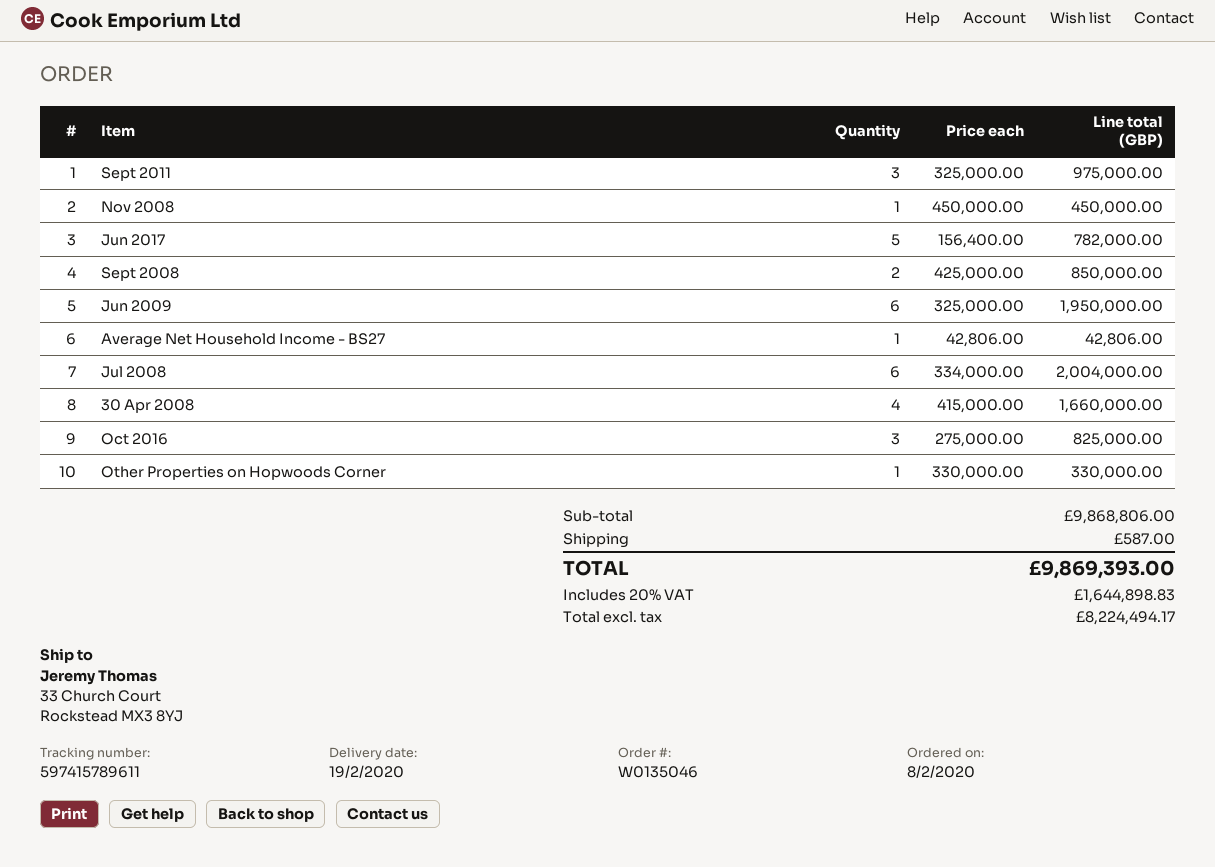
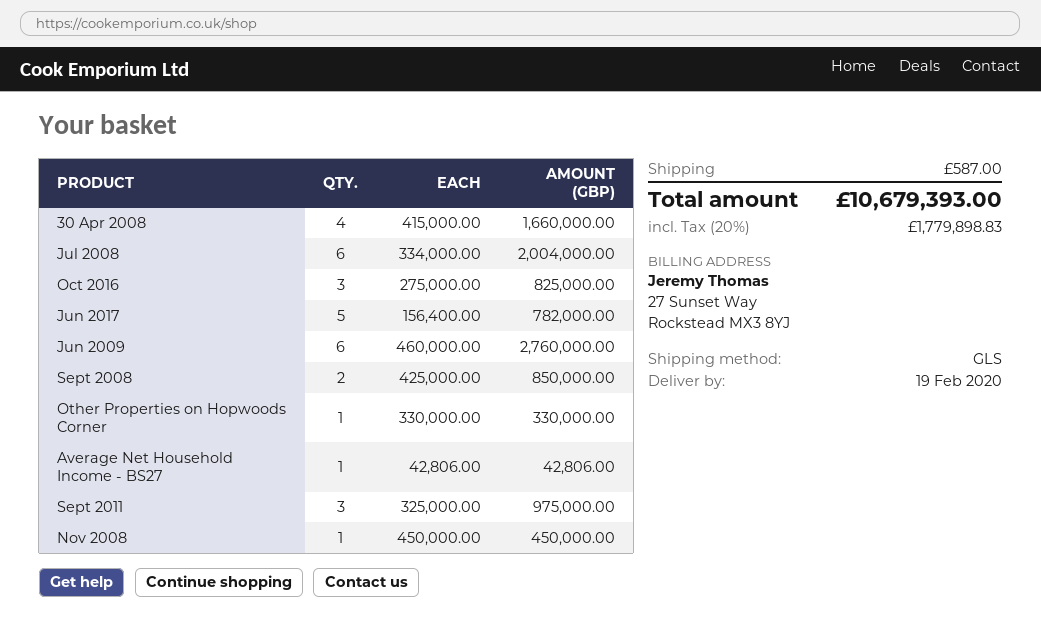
Jun 2009: 6 x 325000.00 = 1950000.00 -> 6 x 460000.00 = 2760000.00
tax: 20% = 1644898.83 -> 20% = 1779898.83
total: 9869393.00 -> 10679393.00

